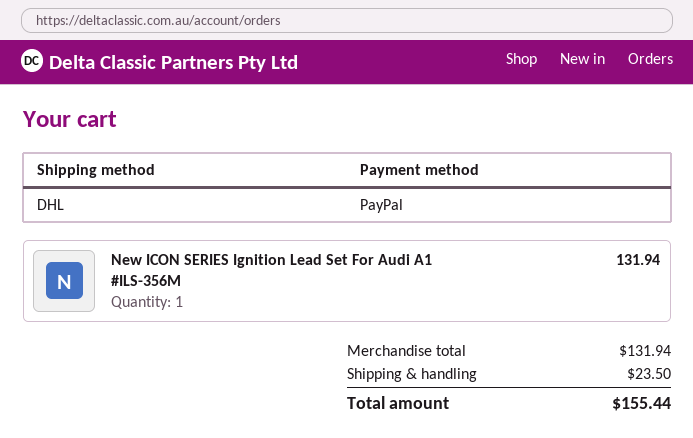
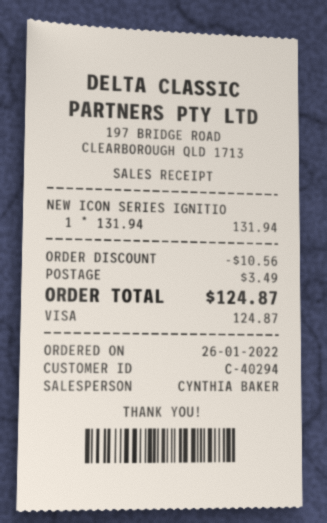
payment method: PayPal -> Visa
discount: none -> 10.56
shipping: 23.50 -> 3.49
total: 155.44 -> 124.87

